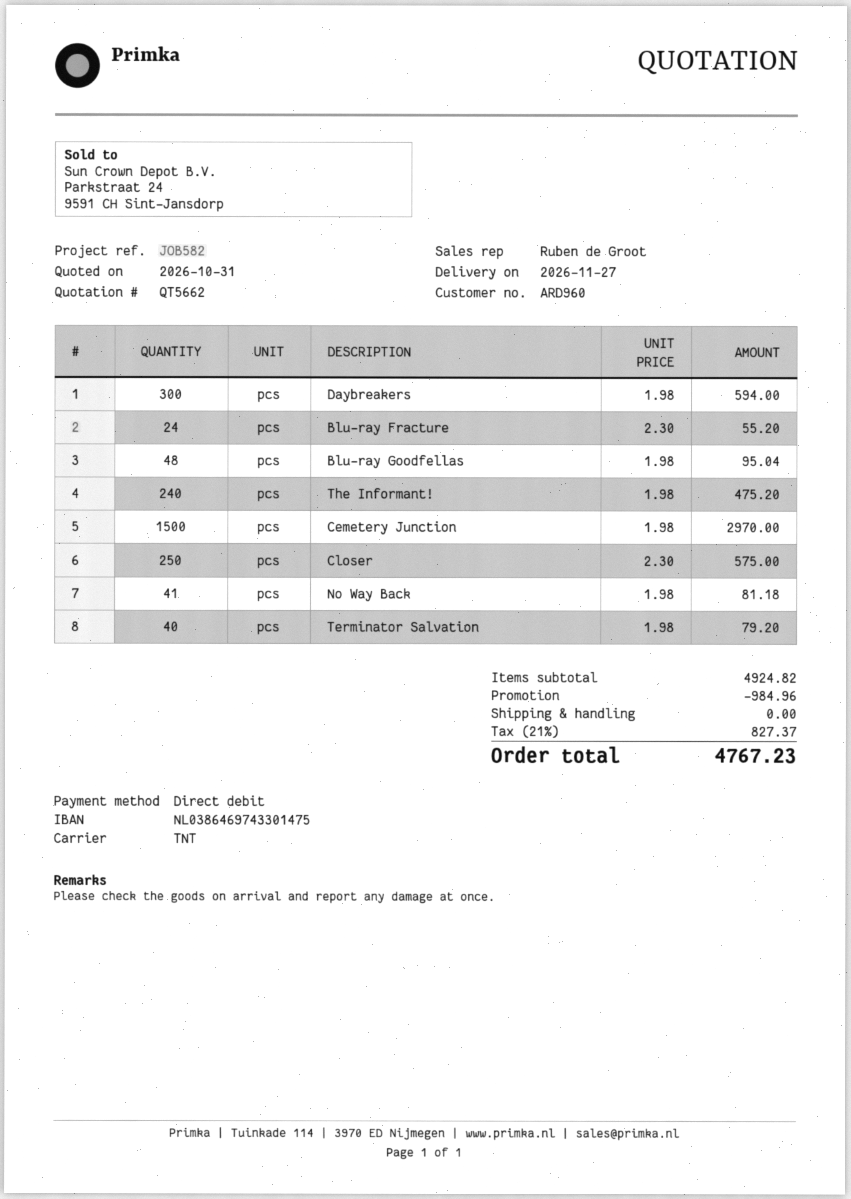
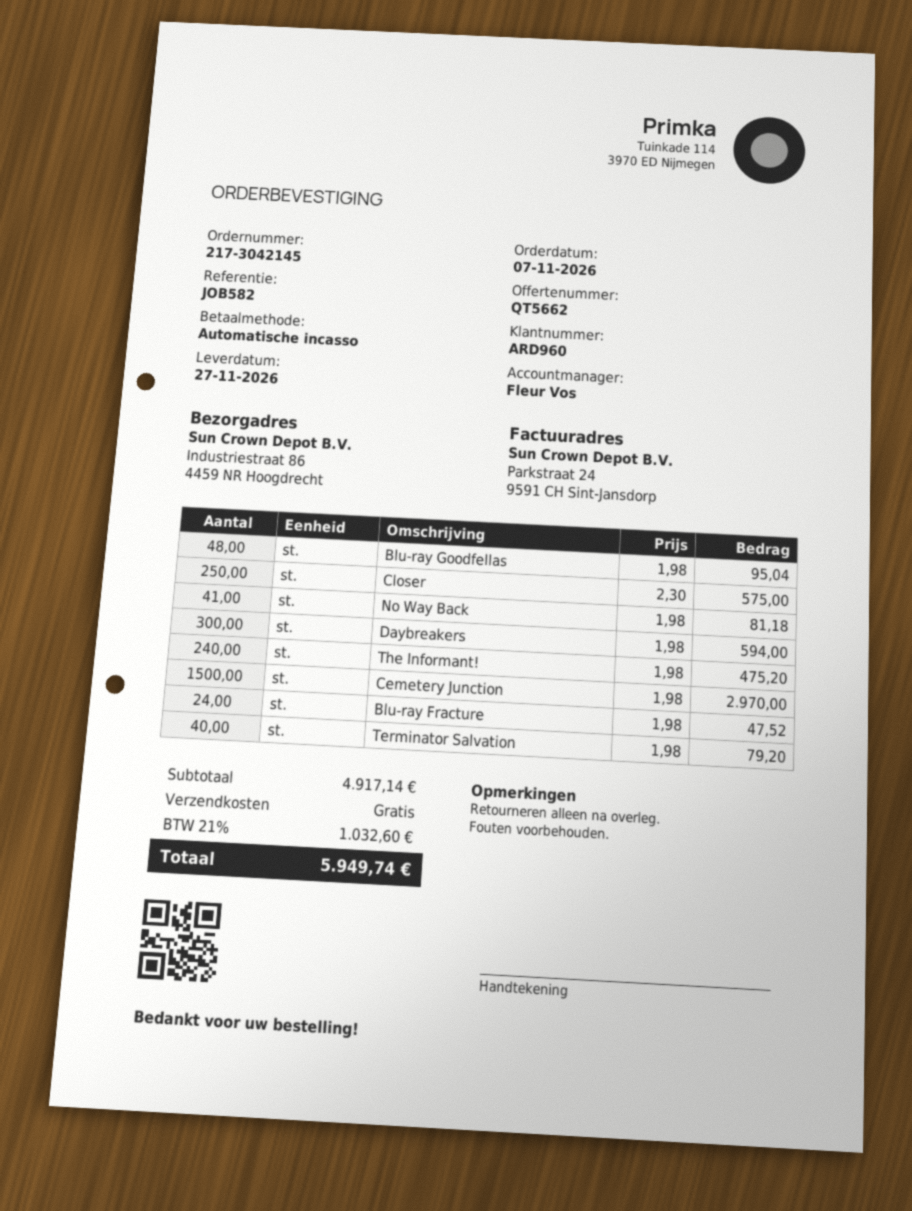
sales rep: Ruben de Groot -> Fleur Vos
Blu-ray Fracture: 24 x 2.30 = 55.20 -> 24 x 1.98 = 47.52
subtotal: 4924.82 -> 4917.14
discount: 984.96 -> none
tax: 21% = 827.37 -> 21% = 1032.60
total: 4767.23 -> 5949.74

